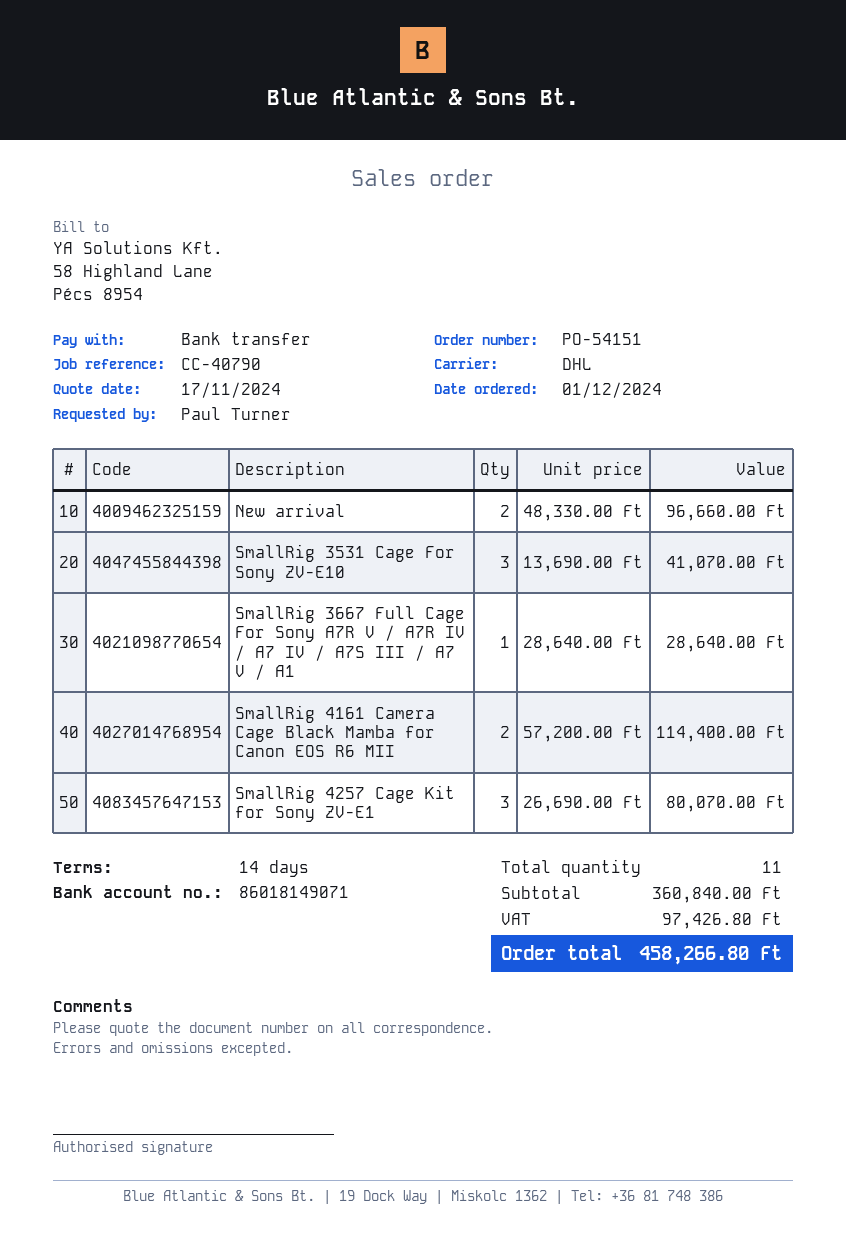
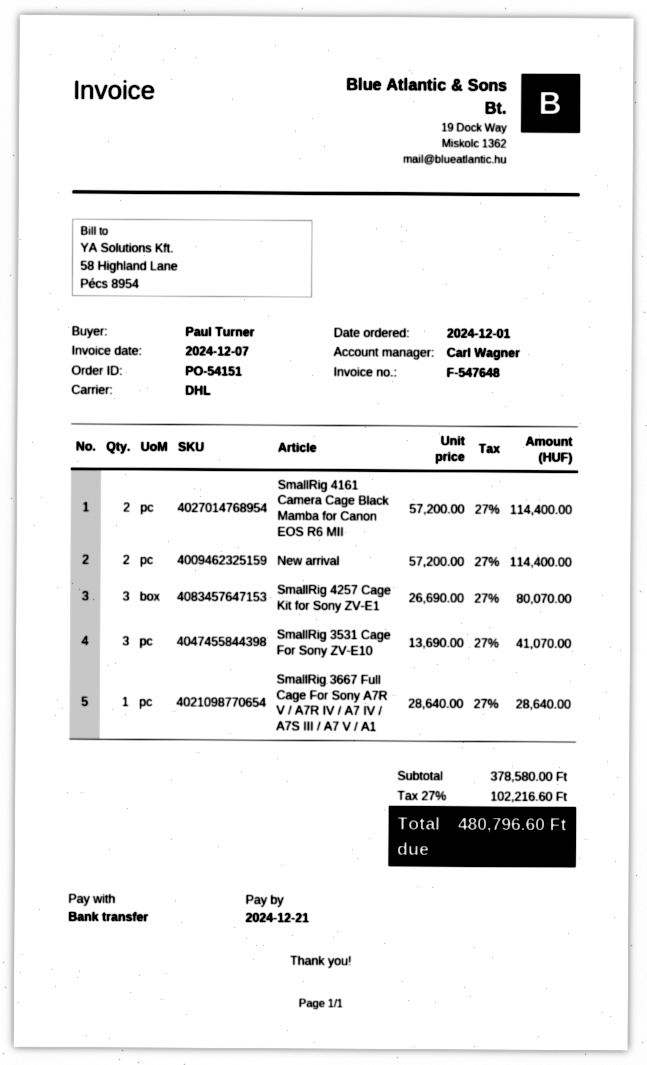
New arrival: 2 x 48330.00 = 96660.00 -> 2 x 57200.00 = 114400.00
subtotal: 360840.00 -> 378580.00
tax: 97426.80 -> 102216.60
total: 458266.80 -> 480796.60

